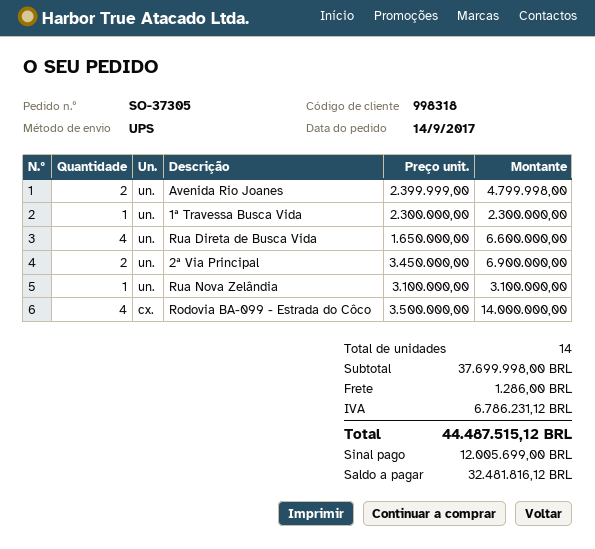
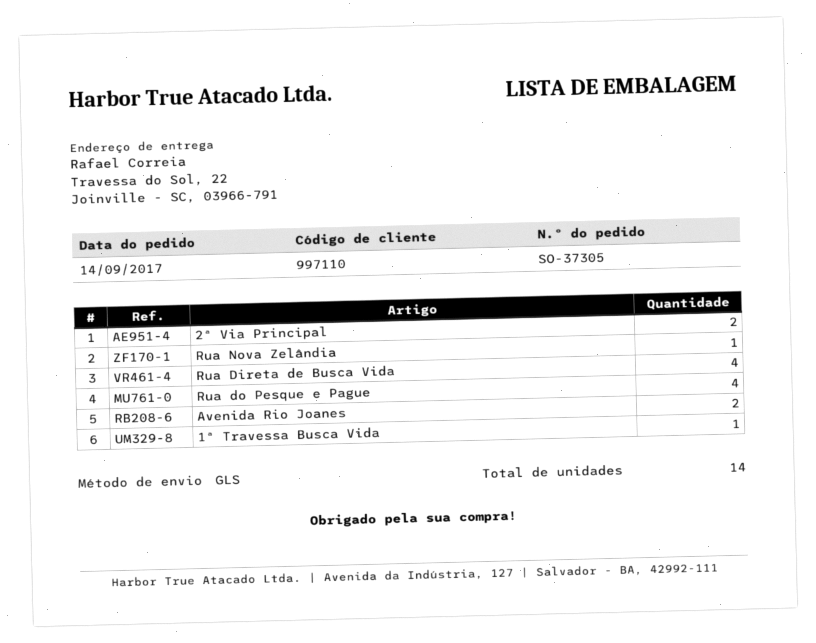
customer number: 998318 -> 997110
shipping method: UPS -> GLS
Rodovia BA-099 - Estrada do Côco: 4 -> none
Rua do Pesque e Pague: none -> 4

